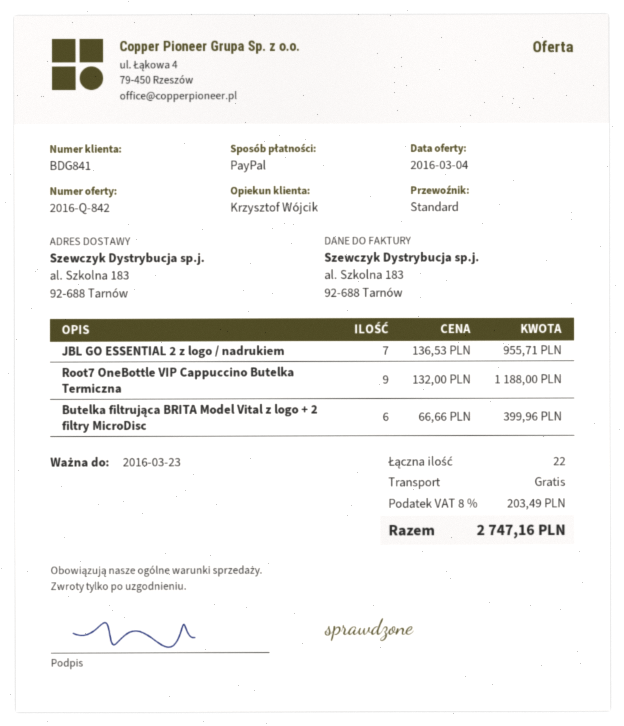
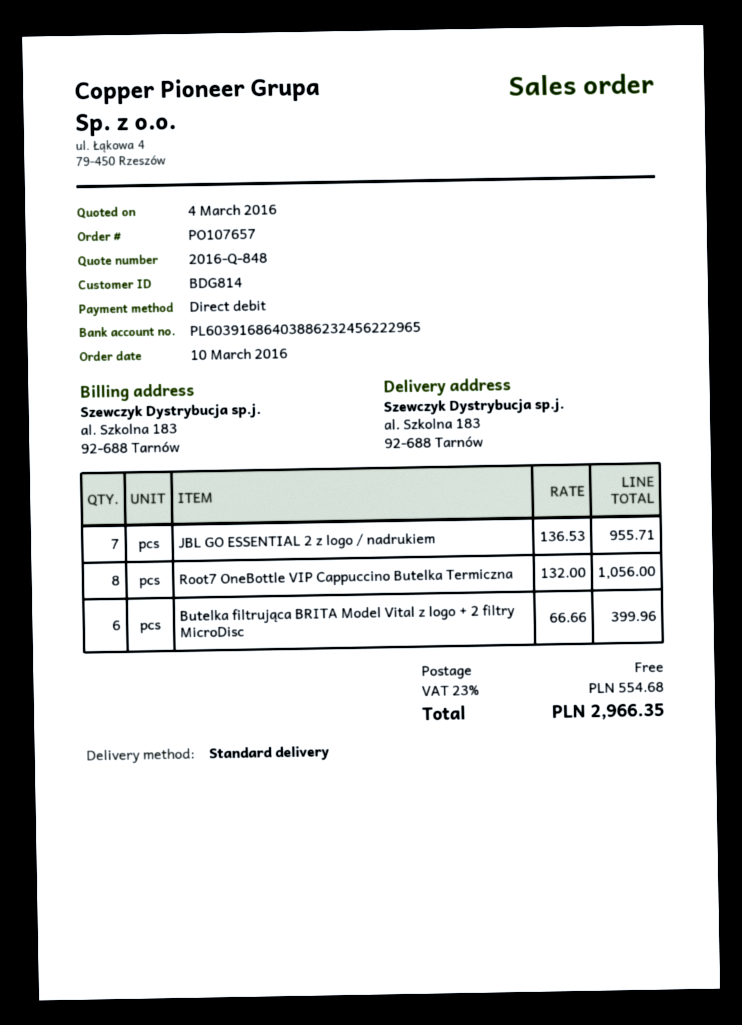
quote number: 2016-Q-842 -> 2016-Q-848
customer number: BDG841 -> BDG814
payment method: PayPal -> direct debit
Root7 OneBottle VIP Cappuccino Butelka Termiczna: 9 x 132.00 = 1188.00 -> 8 x 132.00 = 1056.00
tax: 8% = 203.49 -> 23% = 554.68
total: 2747.16 -> 2966.35

